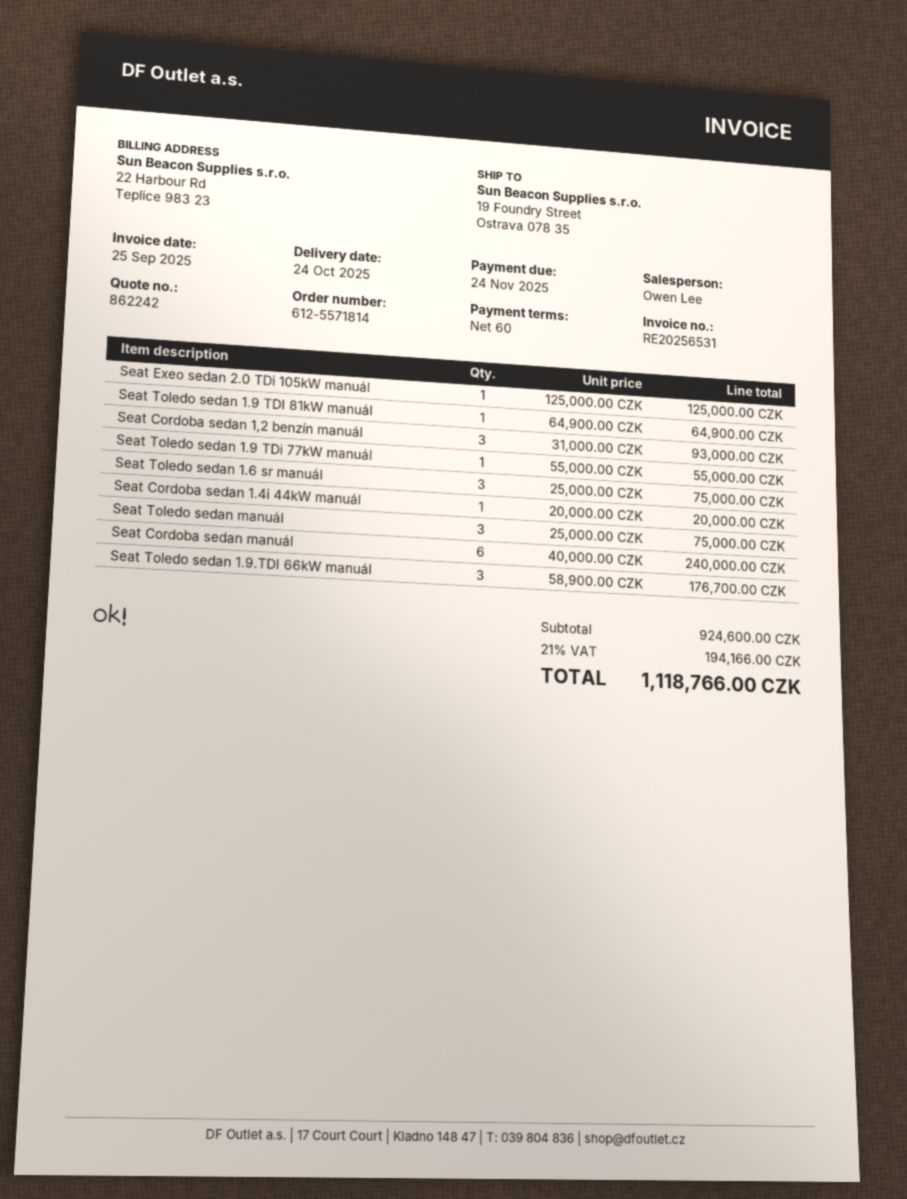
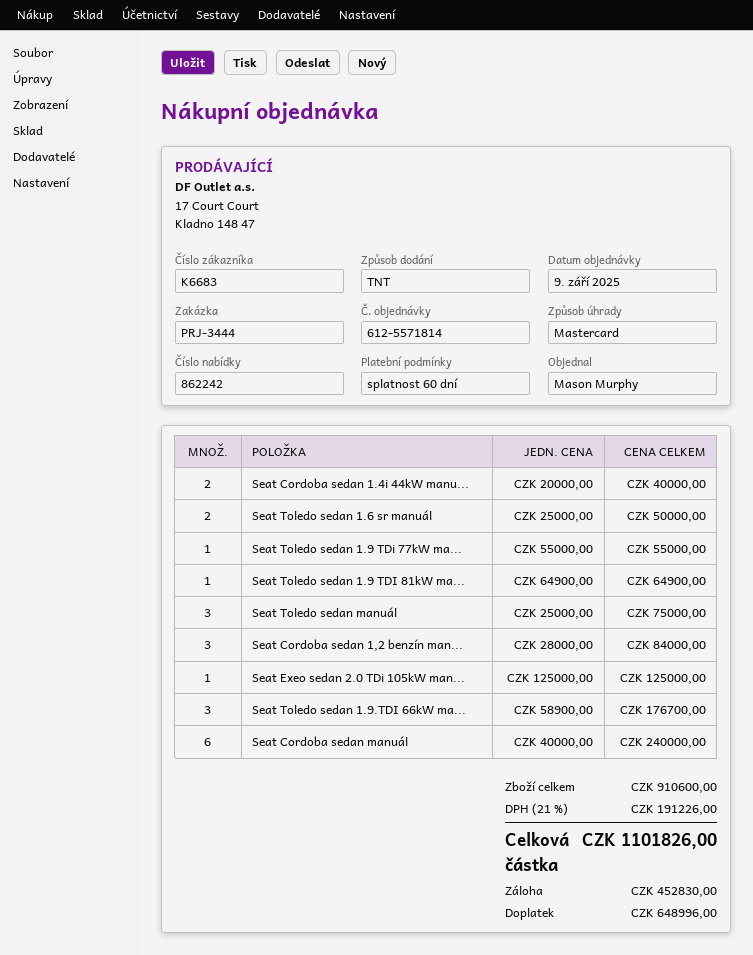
Seat Cordoba sedan 1,2 benzín manuál: 3 x 31000.00 = 93000.00 -> 3 x 28000.00 = 84000.00
Seat Toledo sedan 1.6 sr manuál: 3 x 25000.00 = 75000.00 -> 2 x 25000.00 = 50000.00
Seat Cordoba sedan 1.4i 44kW manuál: 1 x 20000.00 = 20000.00 -> 2 x 20000.00 = 40000.00
subtotal: 924600.00 -> 910600.00
tax: 21% = 194166.00 -> 21% = 191226.00
total: 1118766.00 -> 1101826.00

